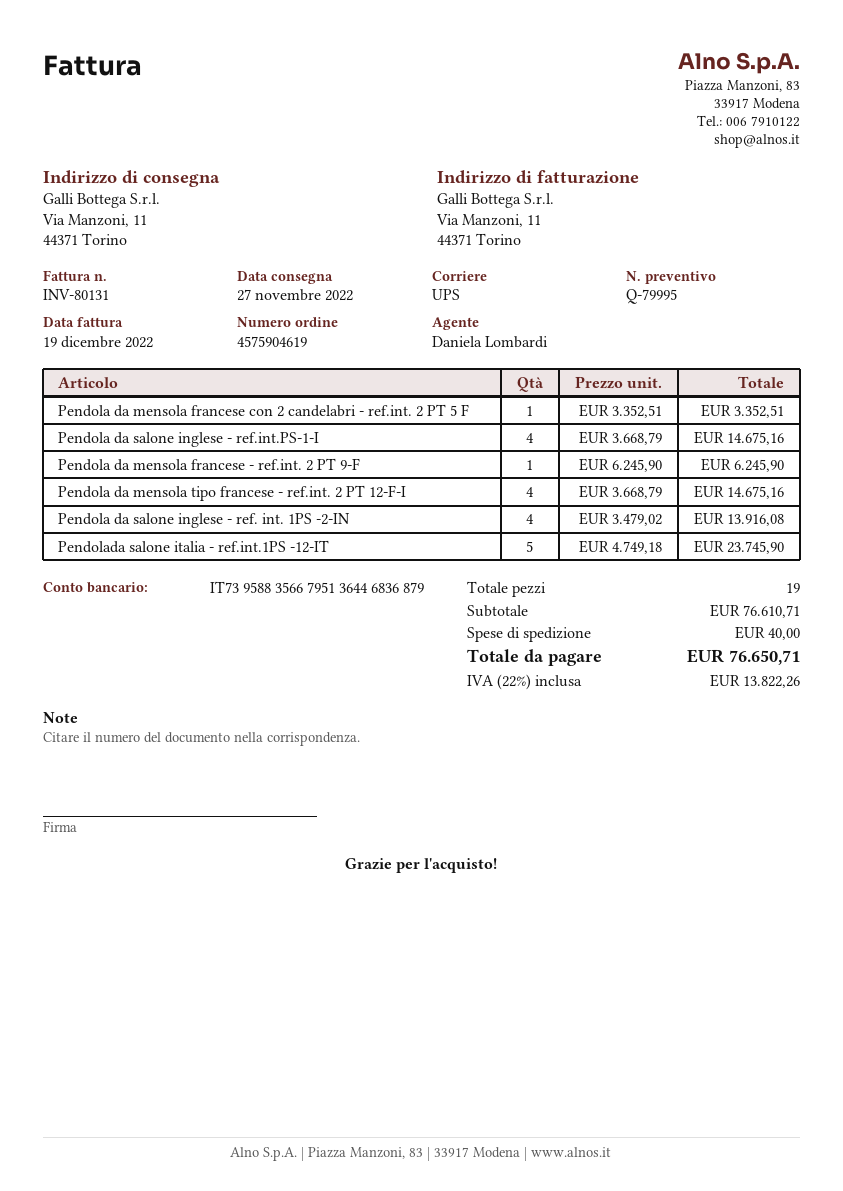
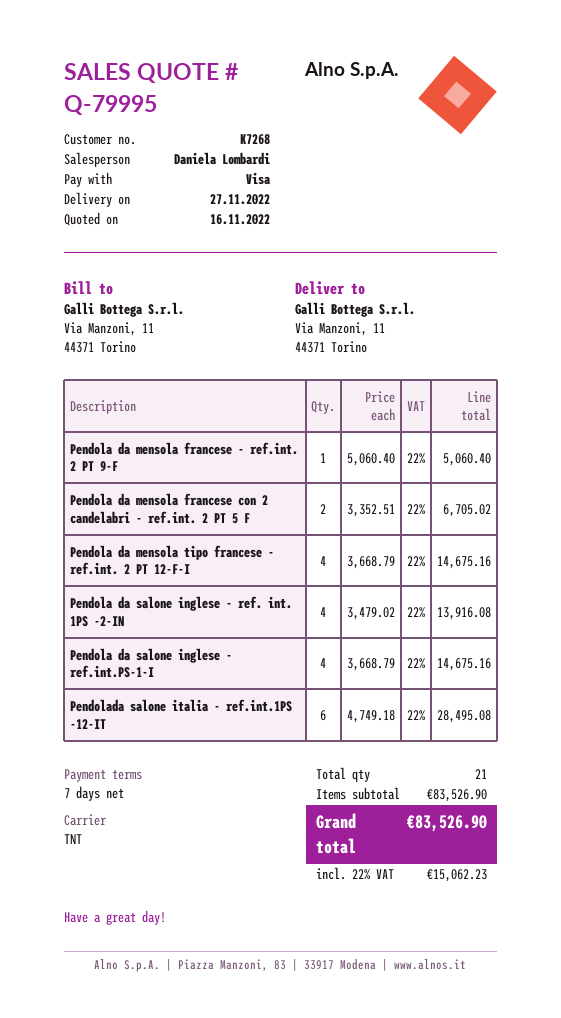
shipping method: UPS -> TNT
Pendola da mensola francese con 2 candelabri - ref.int. 2 PT 5 F: 1 x 3352.51 = 3352.51 -> 2 x 3352.51 = 6705.02
Pendola da mensola francese - ref.int. 2 PT 9-F: 1 x 6245.90 = 6245.90 -> 1 x 5060.40 = 5060.40
Pendolada salone italia - ref.int.1PS -12-IT: 5 x 4749.18 = 23745.90 -> 6 x 4749.18 = 28495.08
total quantity: 19 -> 21
subtotal: 76610.71 -> 83526.90
shipping: 40.00 -> none
tax: 22% = 13822.26 -> 22% = 15062.23
total: 76650.71 -> 83526.90

